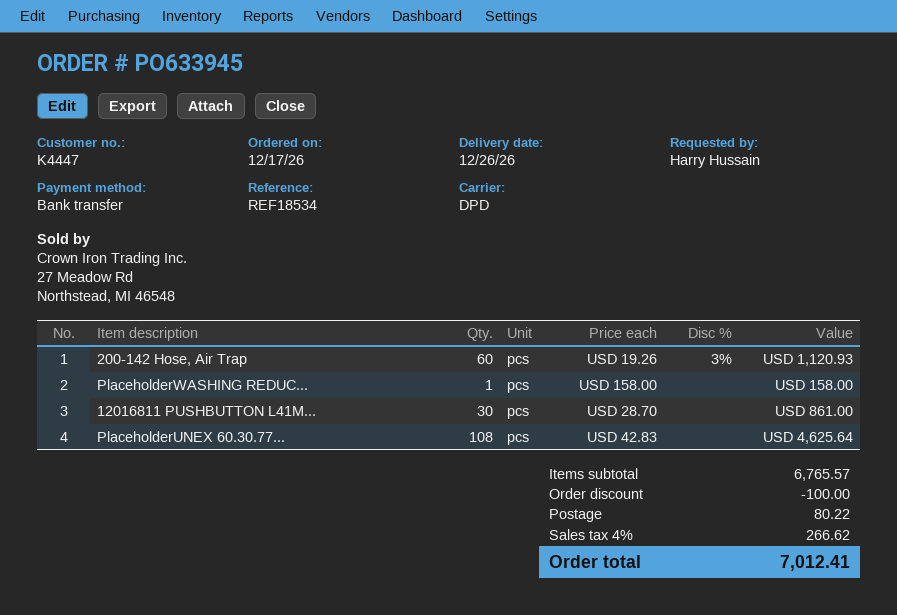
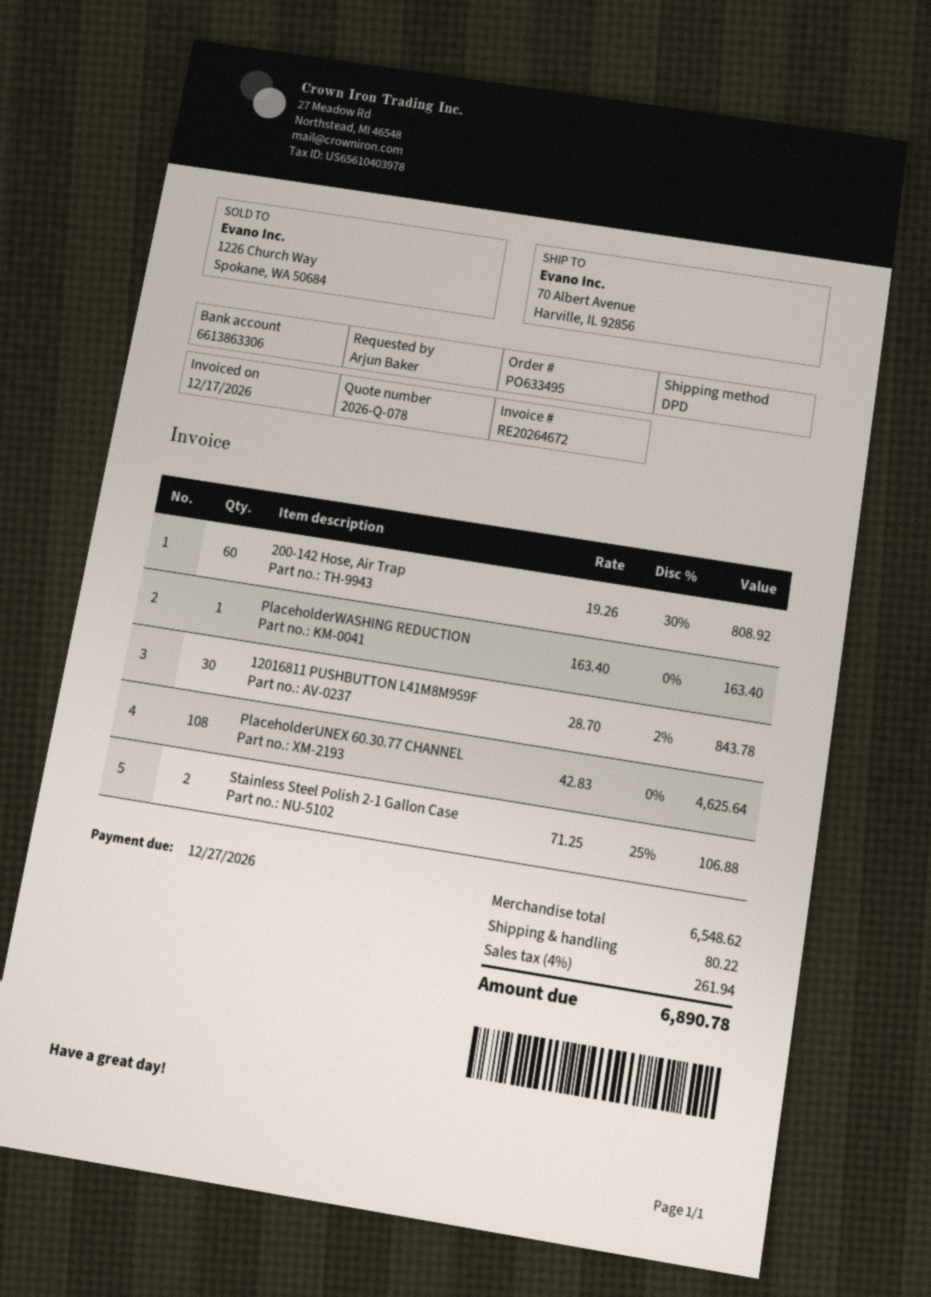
order number: PO633945 -> PO633495
ordered by: Harry Hussain -> Arjun Baker
200-142 Hose, Air Trap: 60 x 19.26 - 3% = 1120.93 -> 60 x 19.26 - 30% = 808.92
PlaceholderWASHING REDUC...: 1 x 158.00 = 158.00 -> 1 x 163.40 = 163.40
12016811 PUSHBUTTON L41M...: 30 x 28.70 = 861.00 -> 30 x 28.70 - 2% = 843.78
Stainless Steel Polish 2-1 Gallon Case: none -> 2 x 71.25 - 25% = 106.88
subtotal: 6765.57 -> 6548.62
discount: 100.00 -> none
tax: 4% = 266.62 -> 4% = 261.94
total: 7012.41 -> 6890.78

